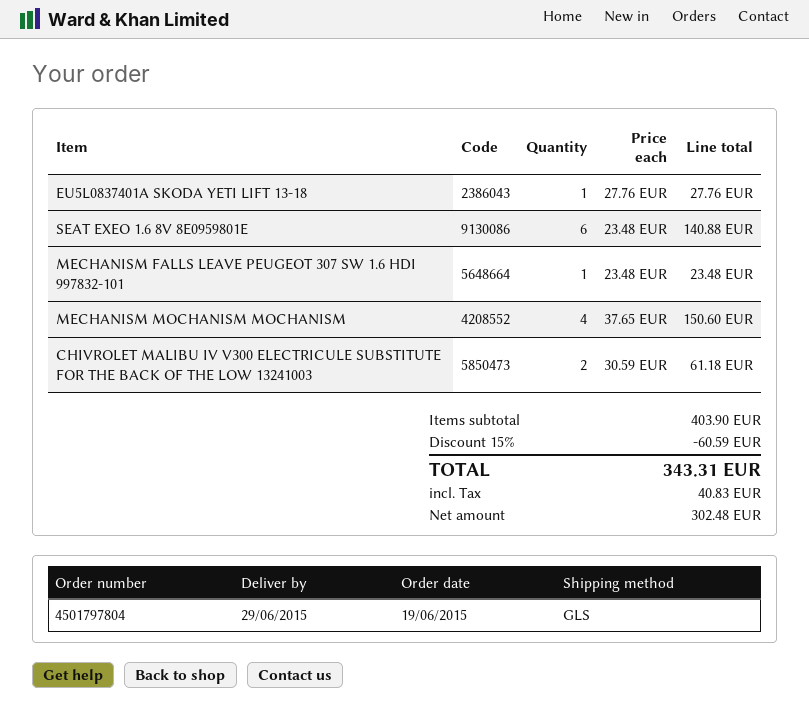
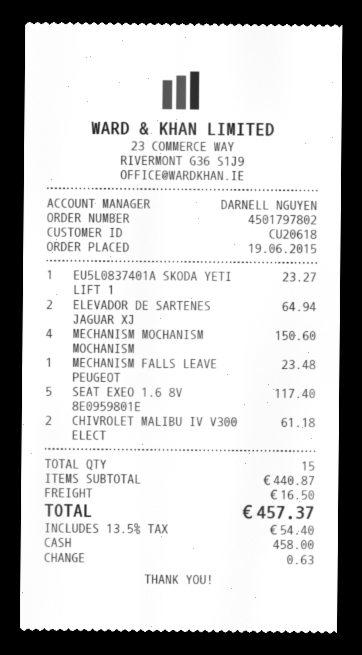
order number: 4501797804 -> 4501797802
EU5L0837401A SKODA YETI LIFT 13-18: 1 for 27.76 -> 1 for 23.27
SEAT EXEO 1.6 8V 8E0959801E: 6 for 140.88 -> 5 for 117.40
ELEVADOR DE SARTENES JAGUAR XJ: none -> 2 for 64.94
subtotal: 403.90 -> 440.87
discount: 15% = 60.59 -> none
shipping: none -> 16.50
tax: 40.83 -> 54.40
total: 343.31 -> 457.37

